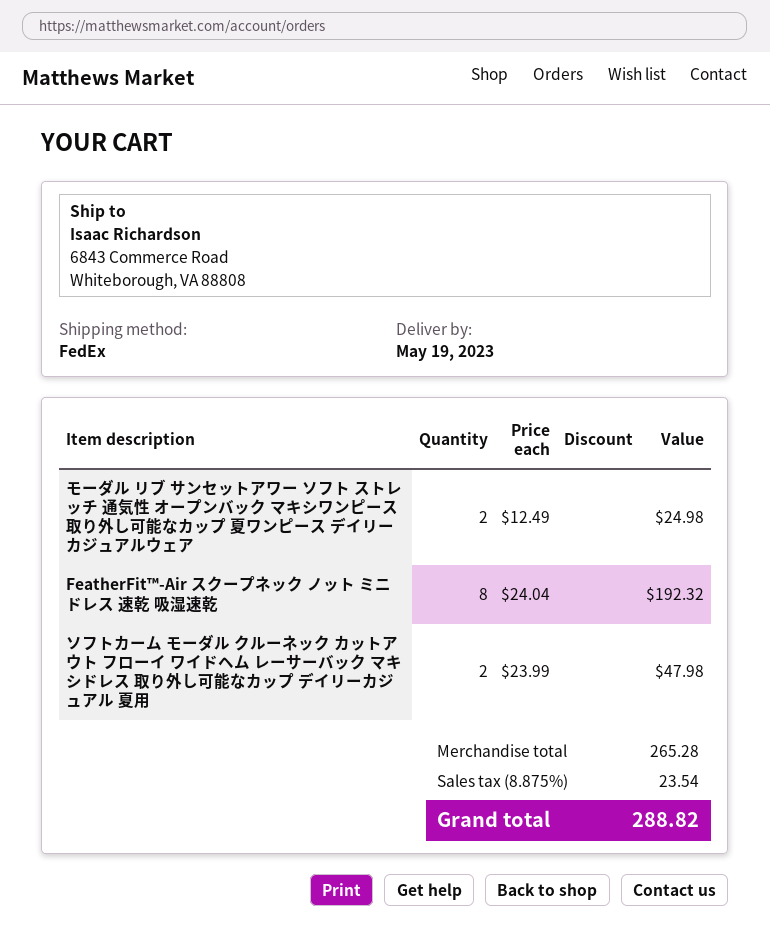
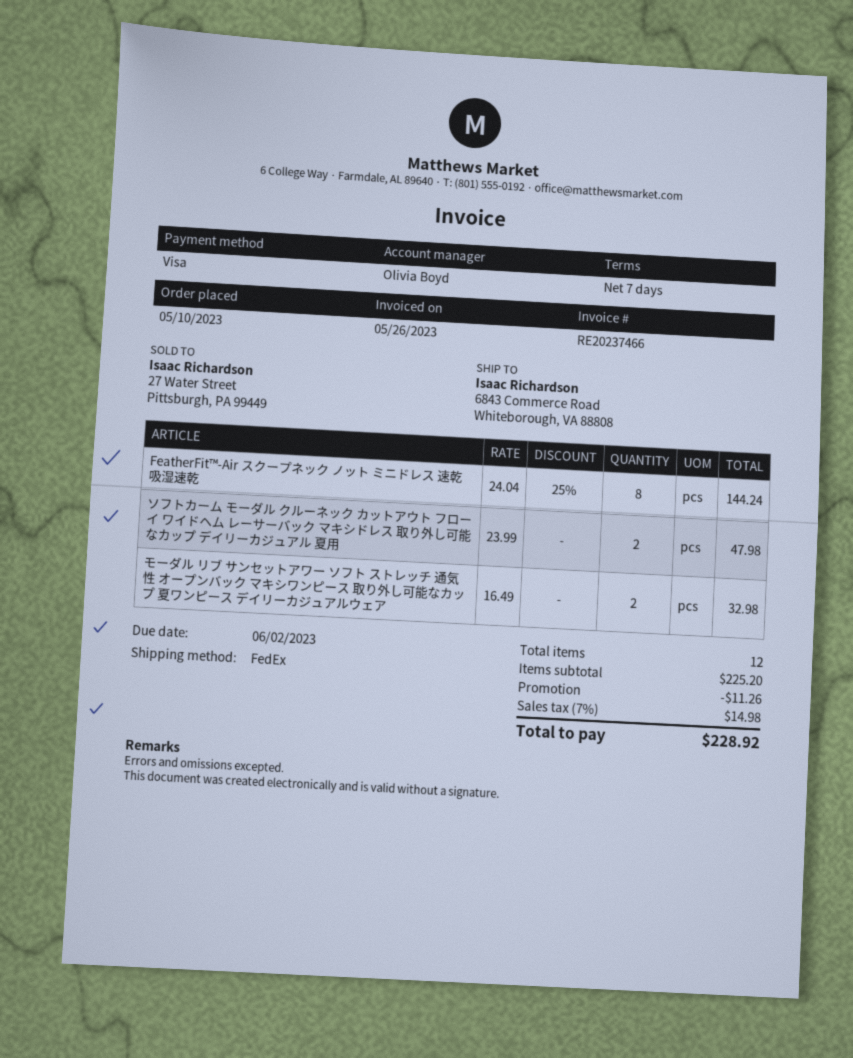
モーダル リブ サンセットアワー ソフト ストレッチ 通気性 オープンバック マキシワンピース 取り外し可能なカップ 夏ワンピース デイリーカジュアルウェア: 2 x 12.49 = 24.98 -> 2 x 16.49 = 32.98
FeatherFit™-Air スクープネック ノット ミニドレス 速乾 吸湿速乾: 8 x 24.04 = 192.32 -> 8 x 24.04 - 25% = 144.24
subtotal: 265.28 -> 225.20
discount: none -> 11.26
tax: 8.875% = 23.54 -> 7% = 14.98
total: 288.82 -> 228.92

